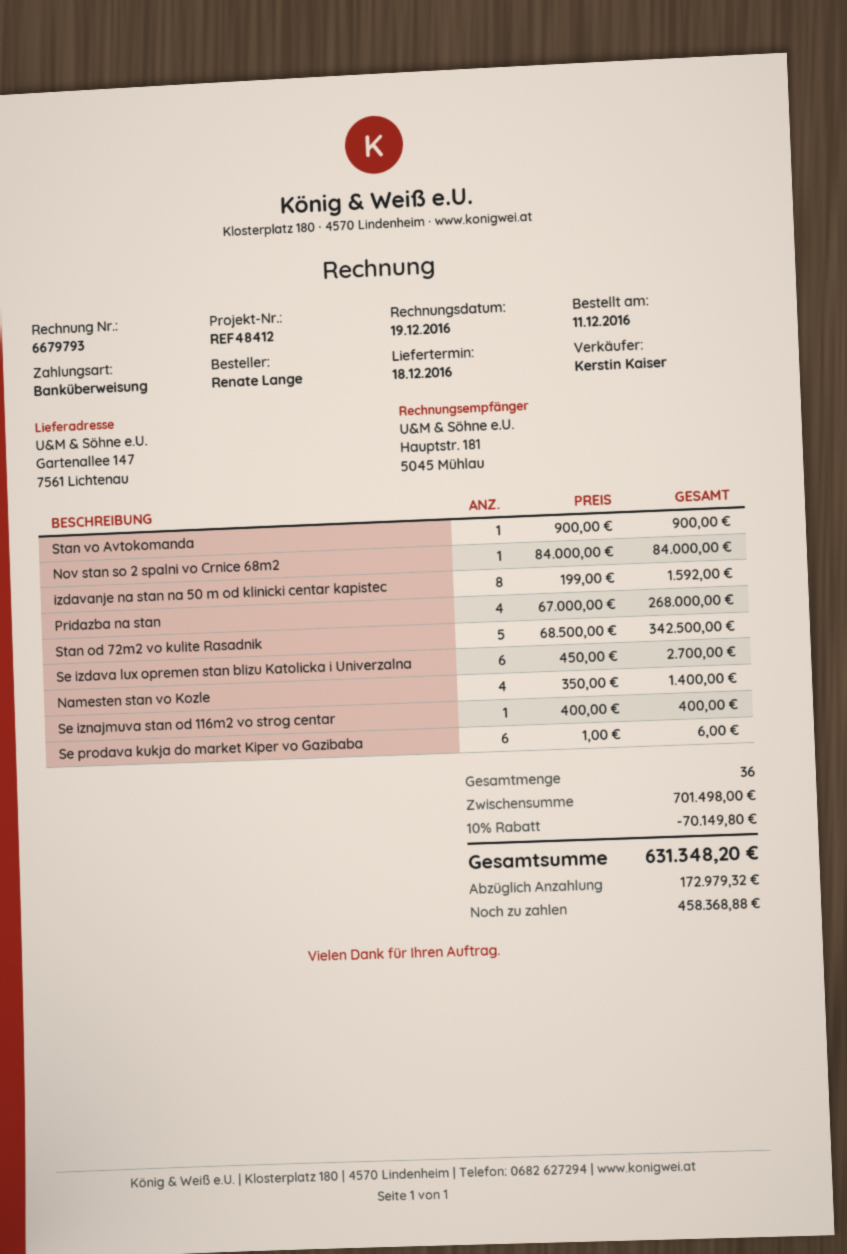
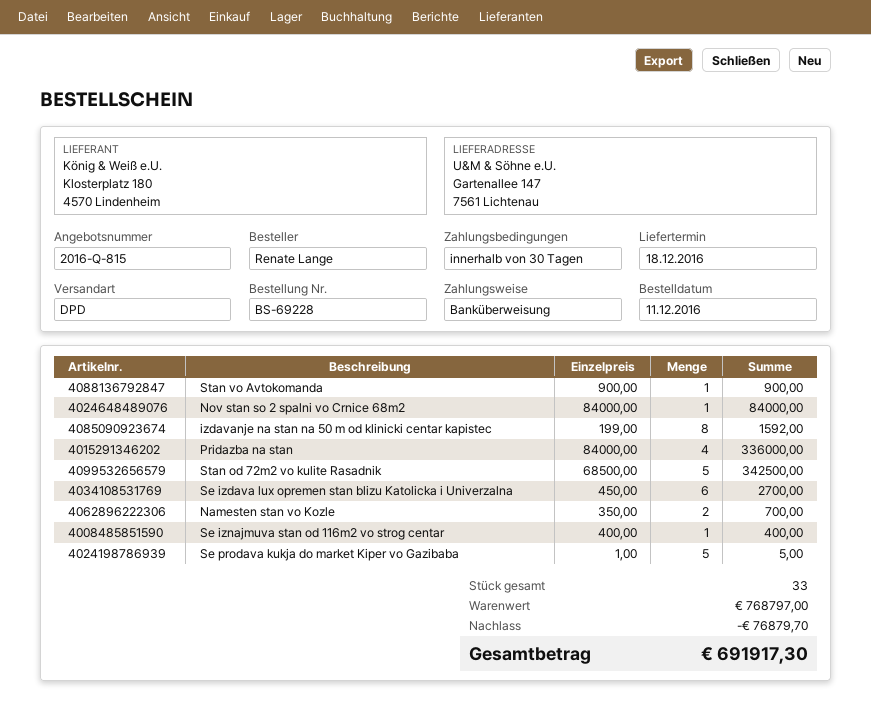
Pridazba na stan: 4 x 67000.00 = 268000.00 -> 4 x 84000.00 = 336000.00
Namesten stan vo Kozle: 4 x 350.00 = 1400.00 -> 2 x 350.00 = 700.00
Se prodava kukja do market Kiper vo Gazibaba: 6 x 1.00 = 6.00 -> 5 x 1.00 = 5.00
total quantity: 36 -> 33
subtotal: 701498.00 -> 768797.00
discount: 70149.80 -> 76879.70
total: 631348.20 -> 691917.30

